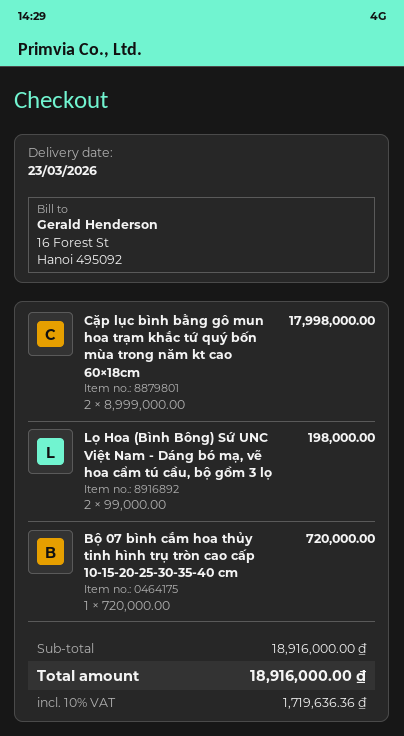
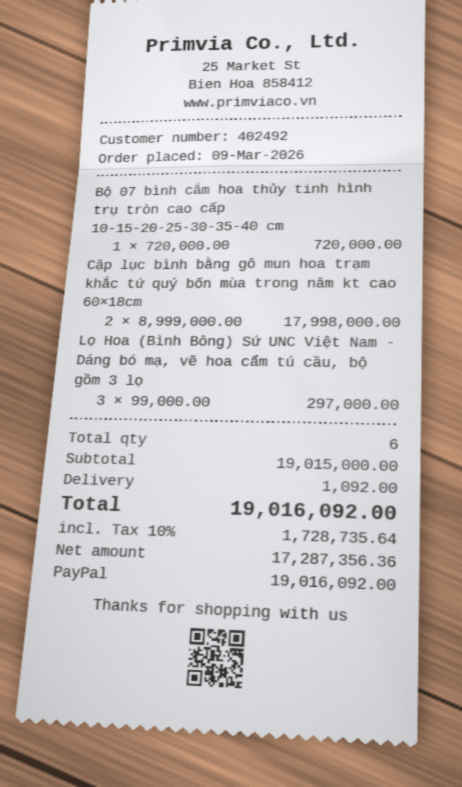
Lọ Hoa (Bình Bông) Sứ UNC Việt Nam - Dáng bó mạ, vẽ hoa cẩm tú cầu, bộ gồm 3 lọ: 2 x 99000.00 = 198000.00 -> 3 x 99000.00 = 297000.00
subtotal: 18916000.00 -> 19015000.00
shipping: none -> 1092.00
tax: 10% = 1719636.36 -> 10% = 1728735.64
total: 18916000.00 -> 19016092.00

